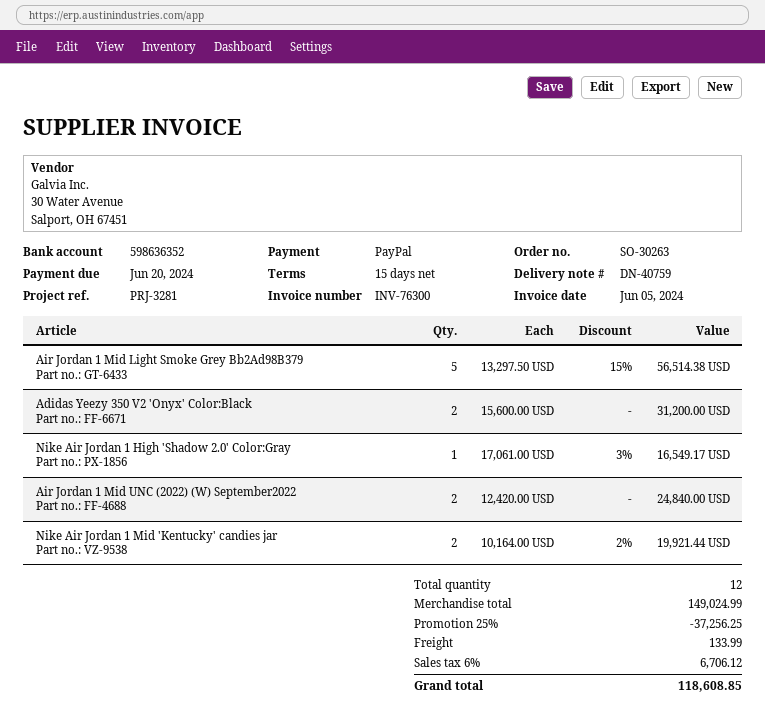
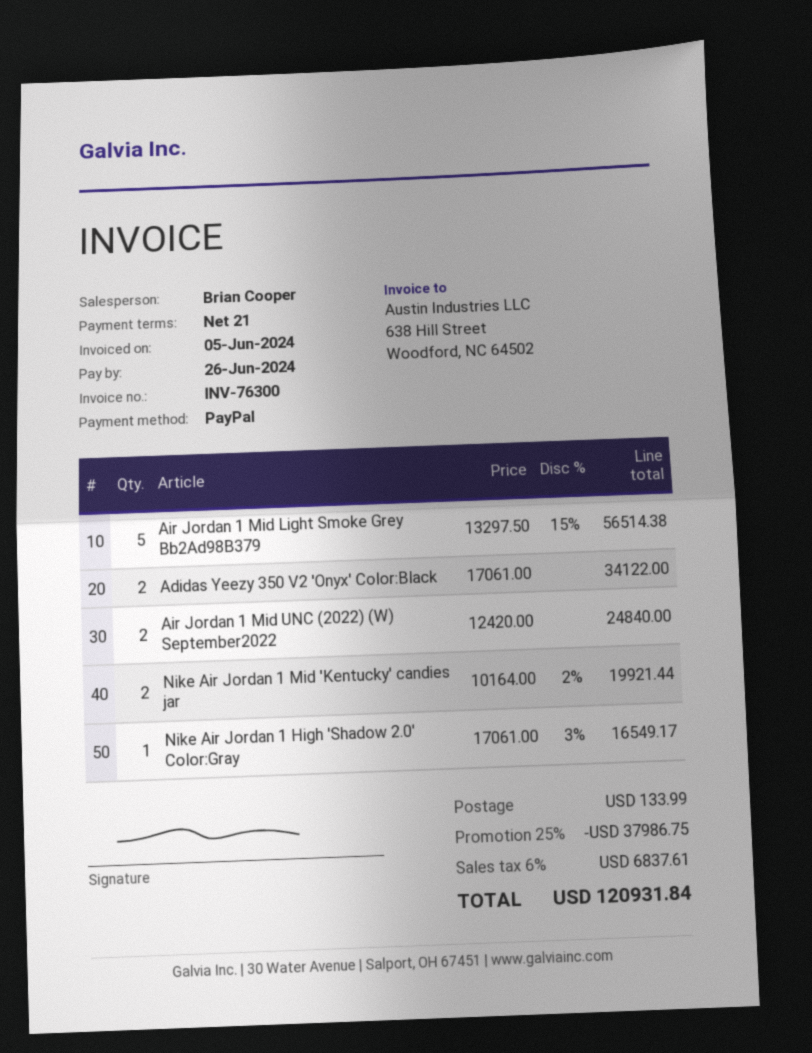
payment terms: 15 days -> 21 days
due date: 2024-06-20 -> 2024-06-26
Adidas Yeezy 350 V2 'Onyx' Color:Black: 2 x 15600.00 = 31200.00 -> 2 x 17061.00 = 34122.00
discount: 25% = 37256.25 -> 25% = 37986.75
tax: 6% = 6706.12 -> 6% = 6837.61
total: 118608.85 -> 120931.84

